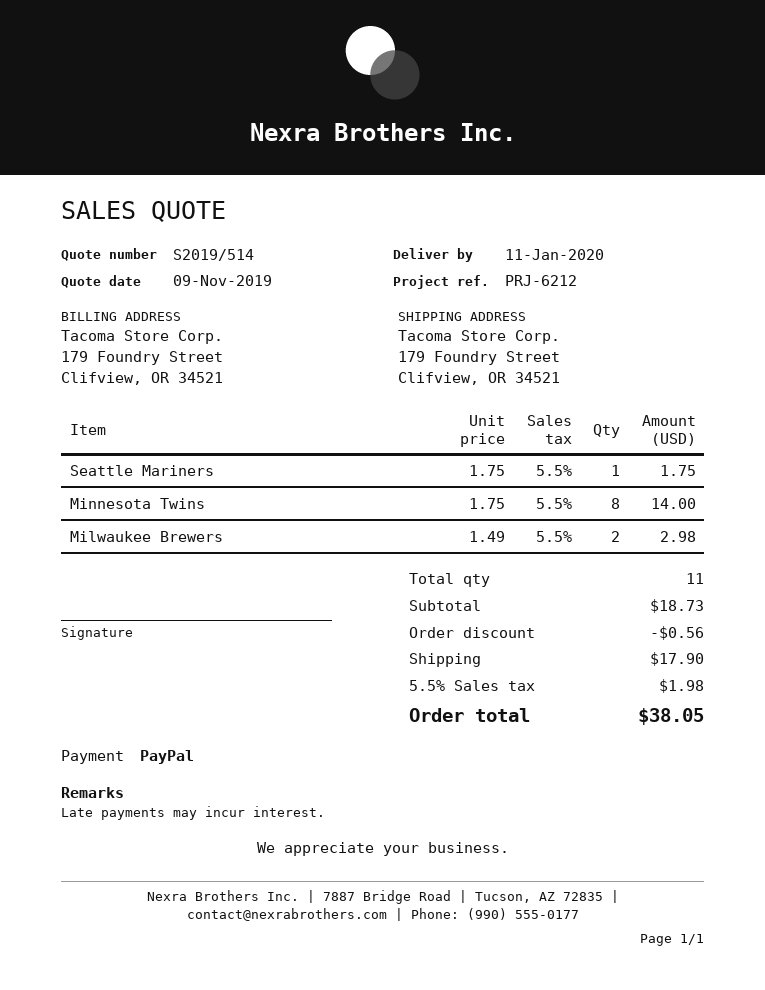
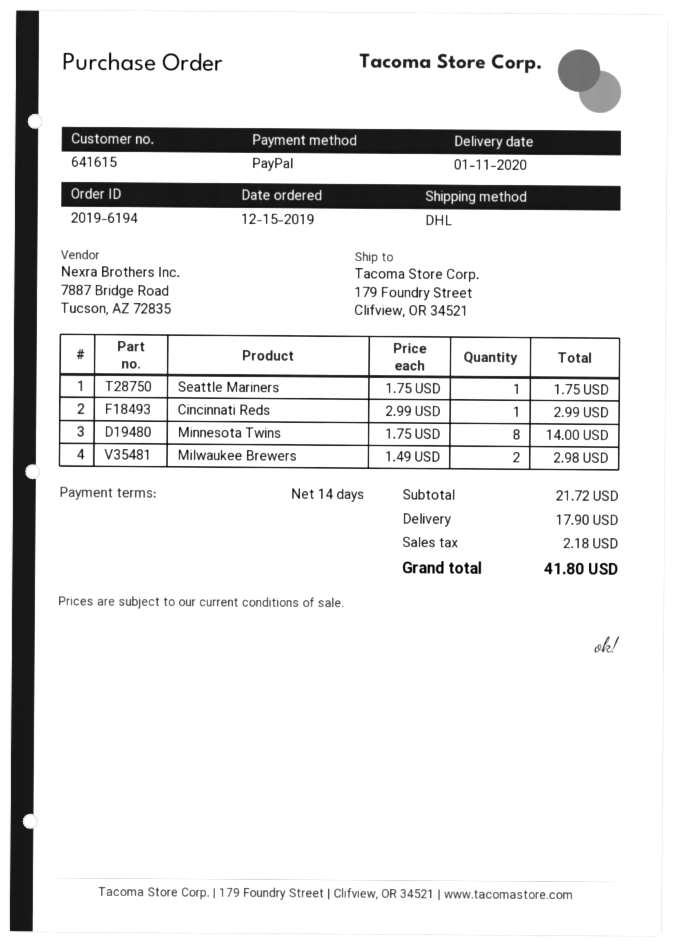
Cincinnati Reds: none -> 1 x 2.99 = 2.99
subtotal: 18.73 -> 21.72
discount: 0.56 -> none
tax: 1.98 -> 2.18
total: 38.05 -> 41.80

